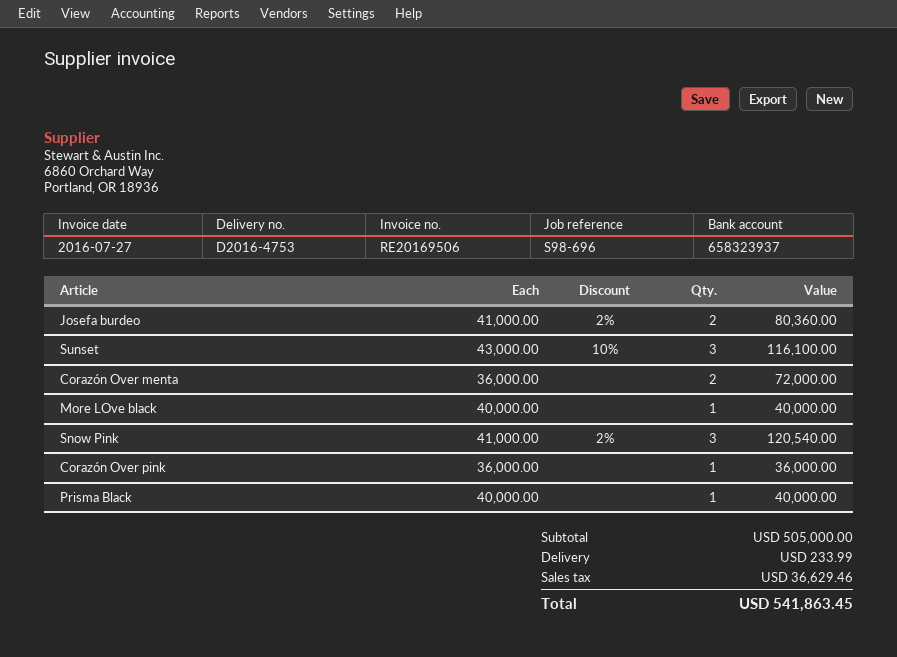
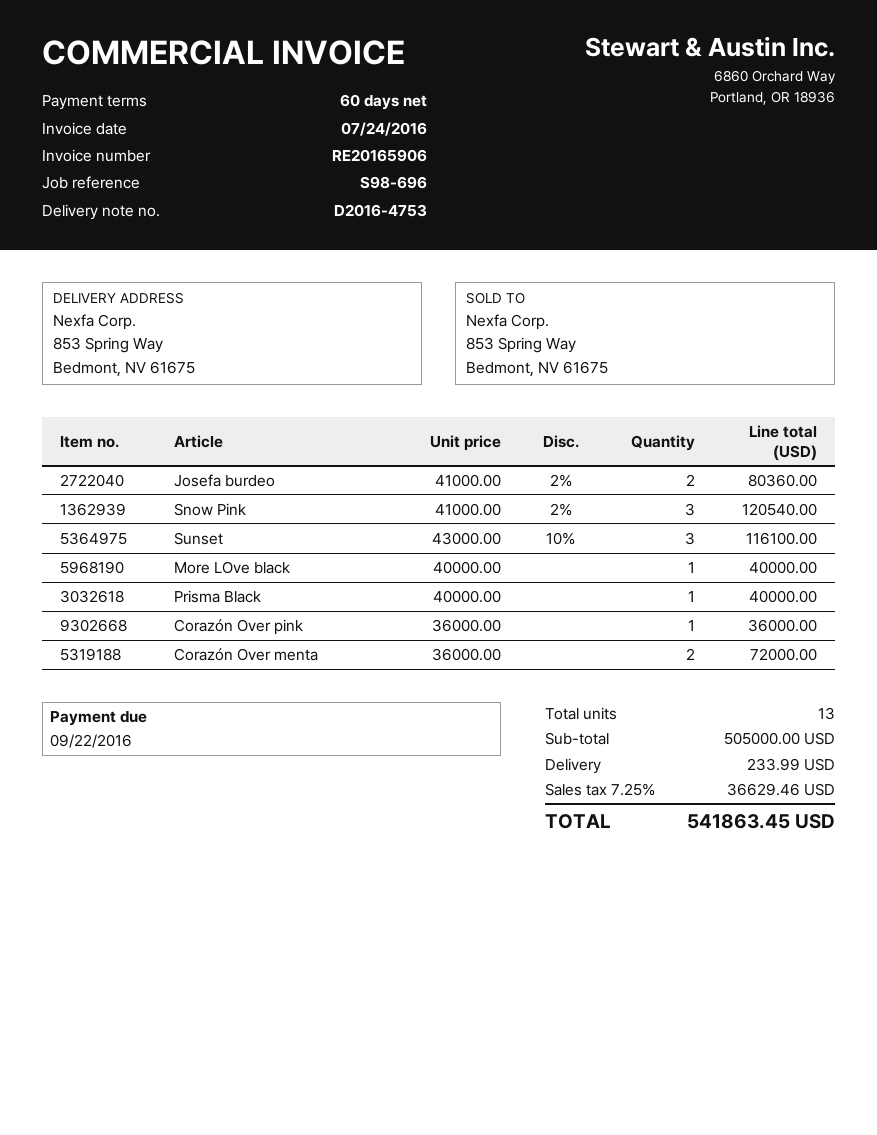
invoice number: RE20169506 -> RE20165906
invoice date: 2016-07-27 -> 2016-07-24

